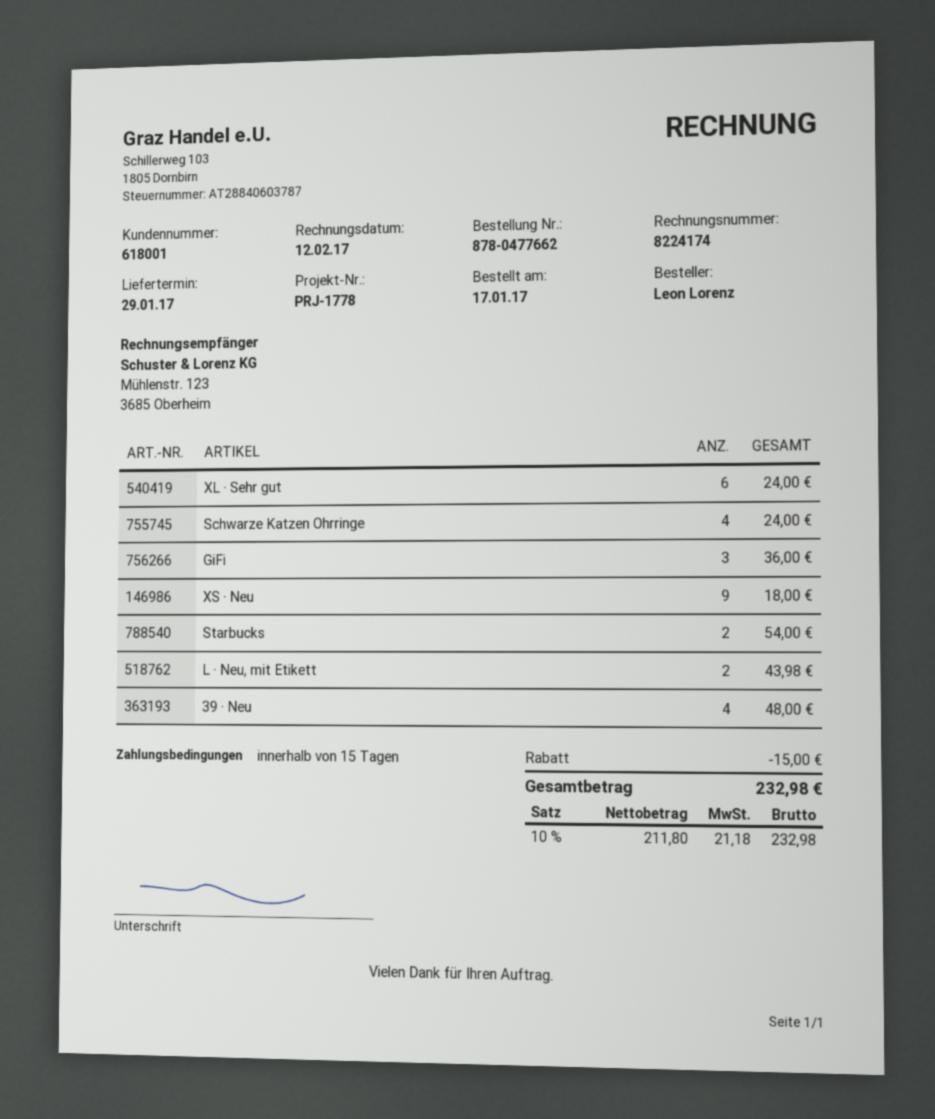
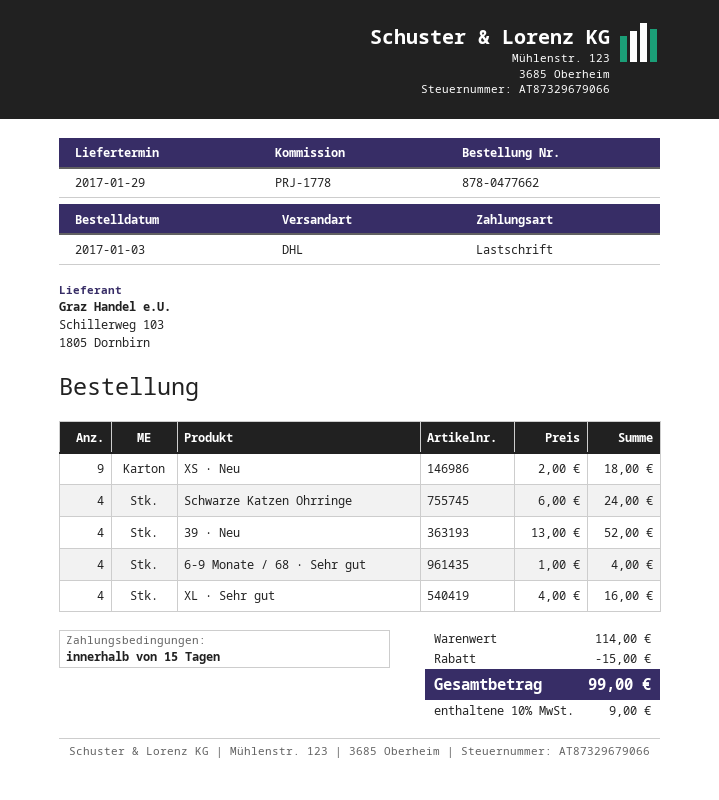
order date: 2017-01-17 -> 2017-01-03
XL · Sehr gut: 6 for 24.00 -> 4 for 16.00
GiFi: 3 for 36.00 -> none
Starbucks: 2 for 54.00 -> none
L · Neu, mit Etikett: 2 for 43.98 -> none
39 · Neu: 4 for 48.00 -> 4 for 52.00
6-9 Monate / 68 · Sehr gut: none -> 4 for 4.00
tax: 10% = 21.18 -> 10% = 9.00
total: 232.98 -> 99.00

